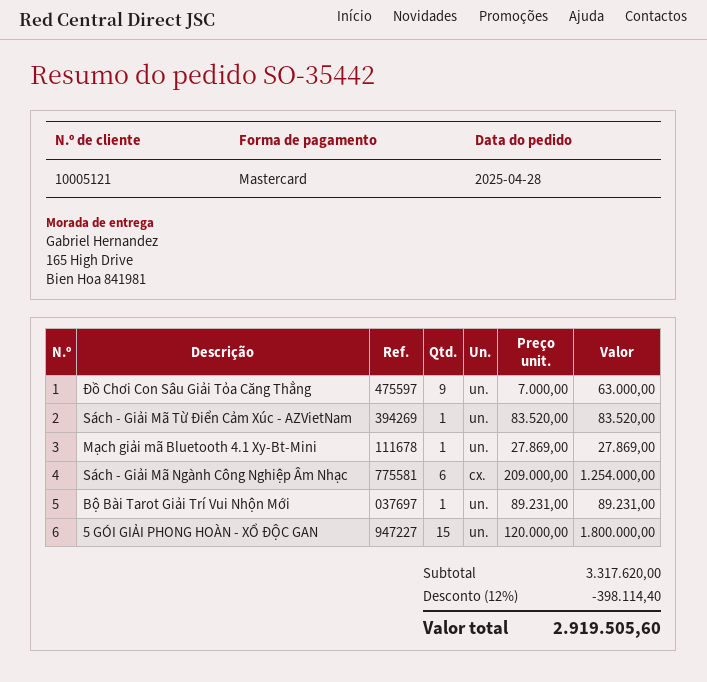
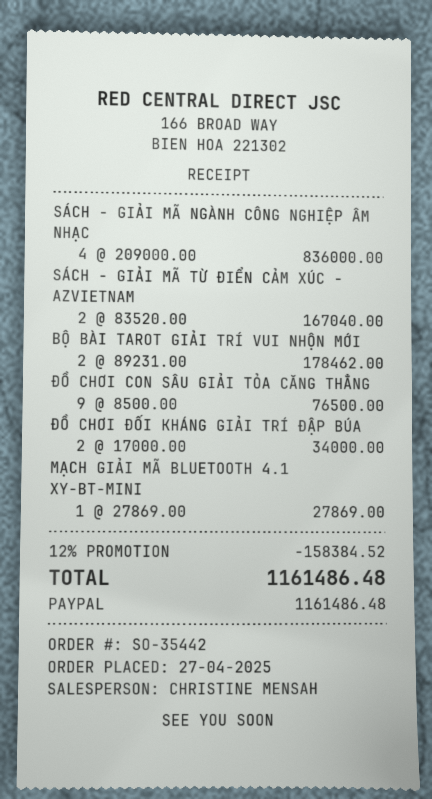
order date: 2025-04-28 -> 2025-04-27
payment method: Mastercard -> PayPal
Đồ Chơi Con Sâu Giải Tỏa Căng Thẳng: 9 x 7000.00 = 63000.00 -> 9 x 8500.00 = 76500.00
Sách - Giải Mã Từ Điển Cảm Xúc - AZVietNam: 1 x 83520.00 = 83520.00 -> 2 x 83520.00 = 167040.00
Sách - Giải Mã Ngành Công Nghiệp Âm Nhạc: 6 x 209000.00 = 1254000.00 -> 4 x 209000.00 = 836000.00
Bộ Bài Tarot Giải Trí Vui Nhộn Mới: 1 x 89231.00 = 89231.00 -> 2 x 89231.00 = 178462.00
5 GÓI GIẢI PHONG HOÀN - XỔ ĐỘC GAN: 15 x 120000.00 = 1800000.00 -> none
ĐỒ CHƠI ĐỐI KHÁNG GIẢI TRÍ ĐẬP BÚA: none -> 2 x 17000.00 = 34000.00
discount: 12% = 398114.40 -> 12% = 158384.52
total: 2919505.60 -> 1161486.48

